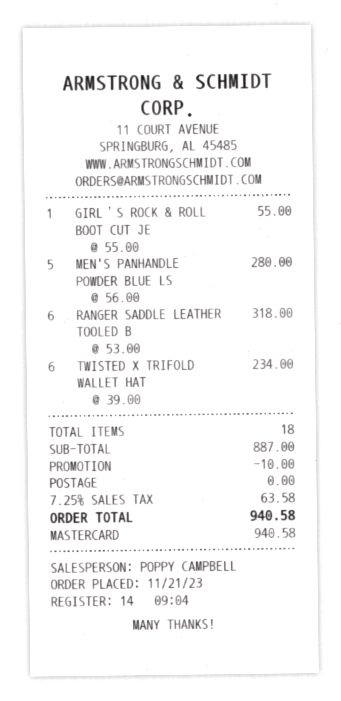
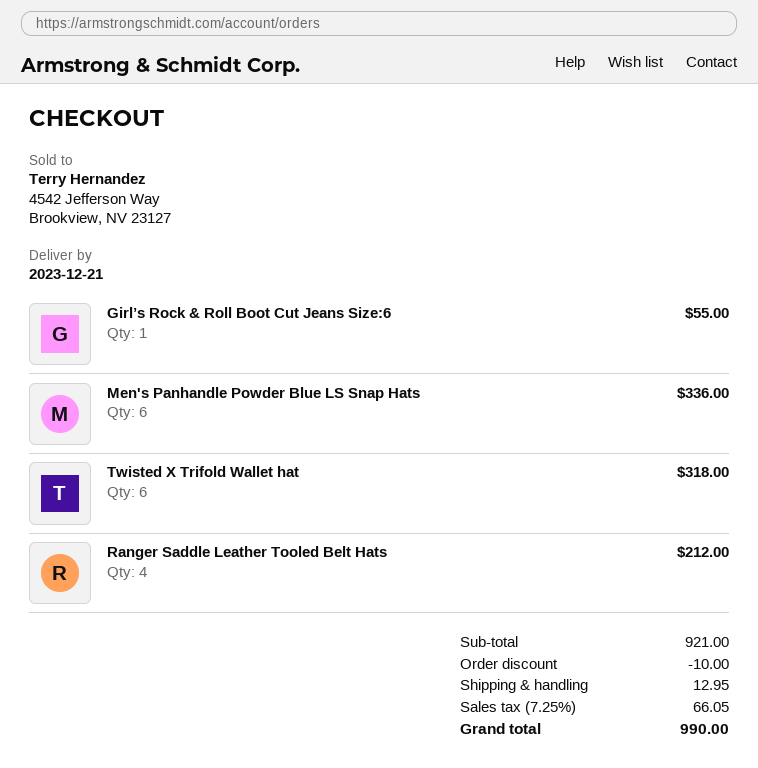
MEN'S PANHANDLE POWDER BLUE LS: 5 for 280.00 -> 6 for 336.00
RANGER SADDLE LEATHER TOOLED B: 6 for 318.00 -> 4 for 212.00
TWISTED X TRIFOLD WALLET HAT: 6 for 234.00 -> 6 for 318.00
subtotal: 887.00 -> 921.00
shipping: 0.00 -> 12.95
tax: 7.25% = 63.58 -> 7.25% = 66.05
total: 940.58 -> 990.00

